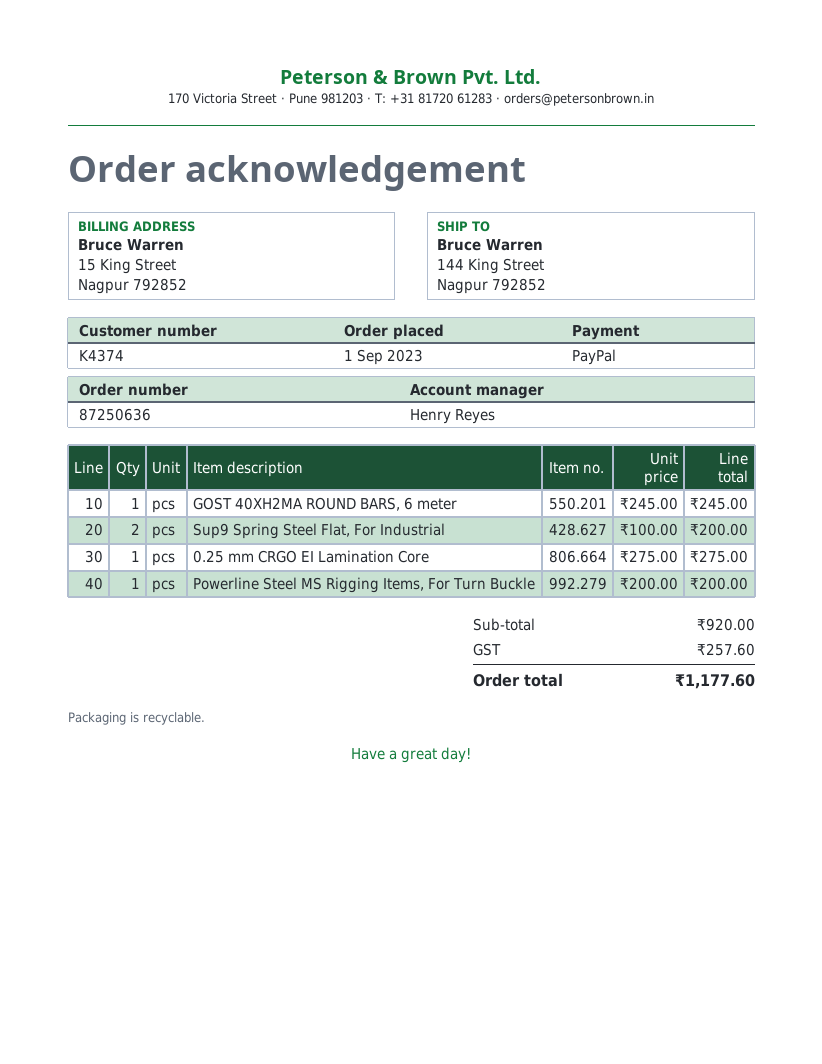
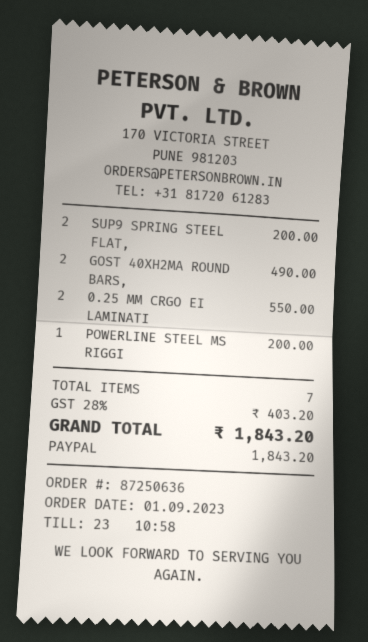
GOST 40XH2MA ROUND BARS, 6 meter: 1 for 245.00 -> 2 for 490.00
0.25 mm CRGO EI Lamination Core: 1 for 275.00 -> 2 for 550.00
tax: 257.60 -> 403.20
total: 1177.60 -> 1843.20

